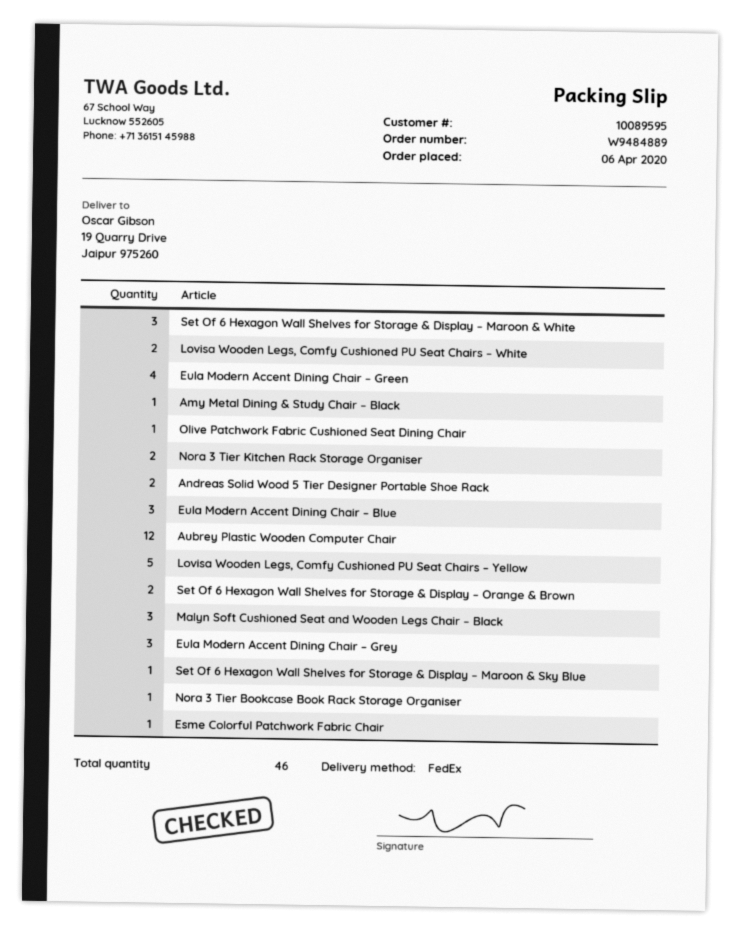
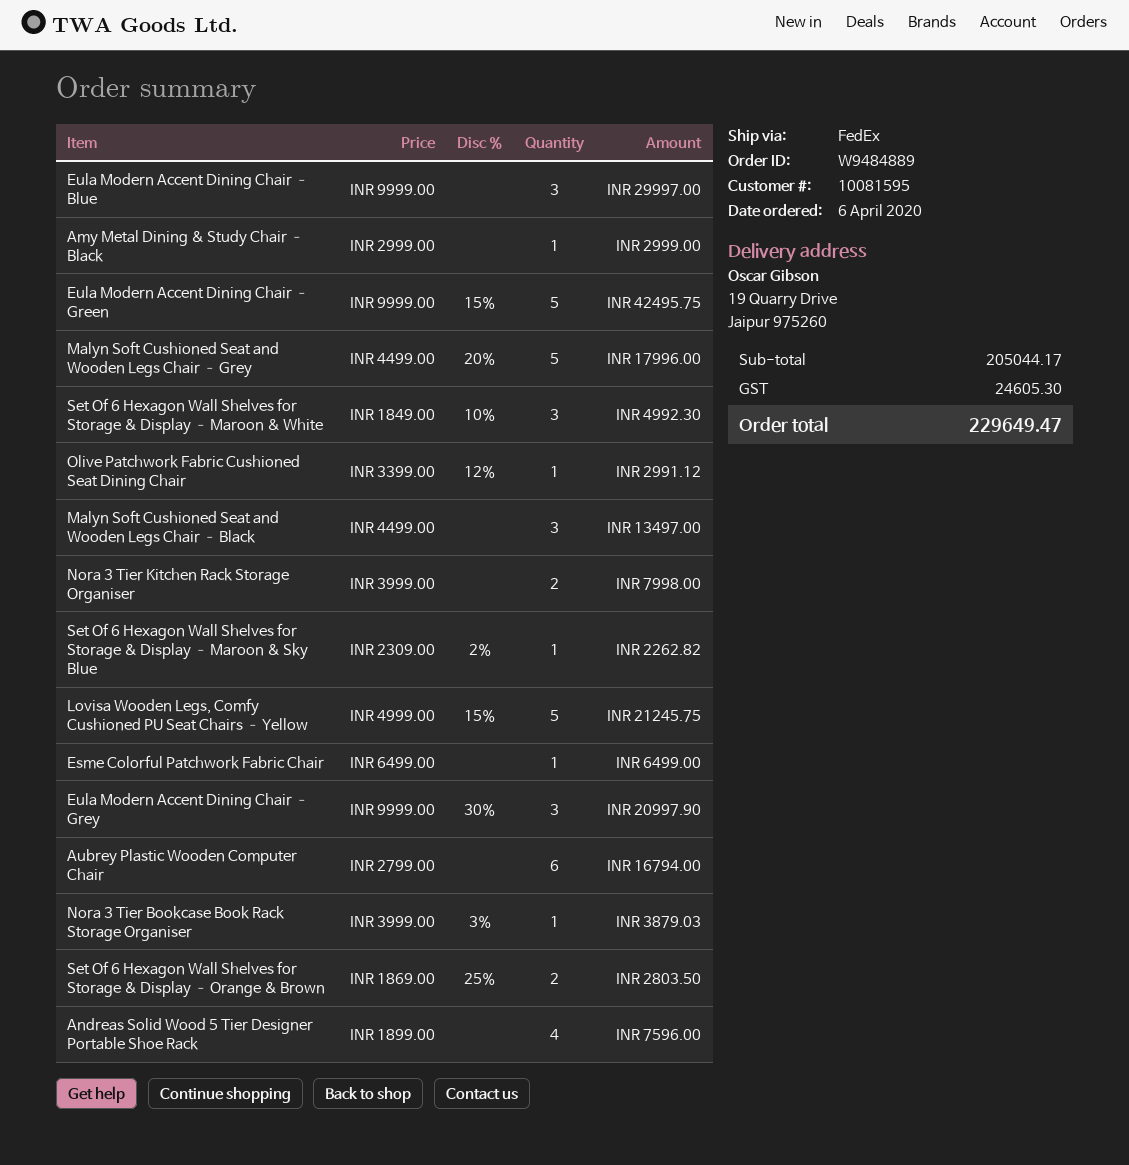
customer number: 10089595 -> 10081595
Lovisa Wooden Legs, Comfy Cushioned PU Seat Chairs – White: 2 -> none
Eula Modern Accent Dining Chair – Green: 4 -> 5
Andreas Solid Wood 5 Tier Designer Portable Shoe Rack: 2 -> 4
Aubrey Plastic Wooden Computer Chair: 12 -> 6
Malyn Soft Cushioned Seat and Wooden Legs Chair – Grey: none -> 5

